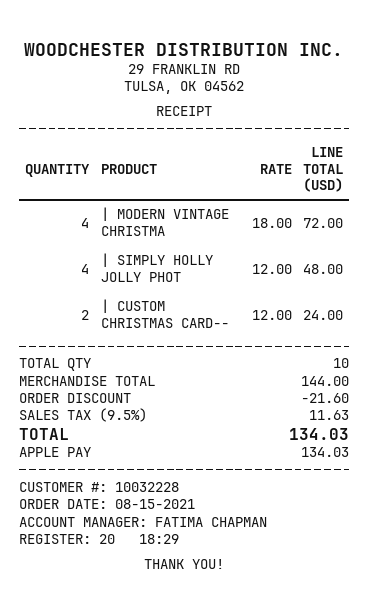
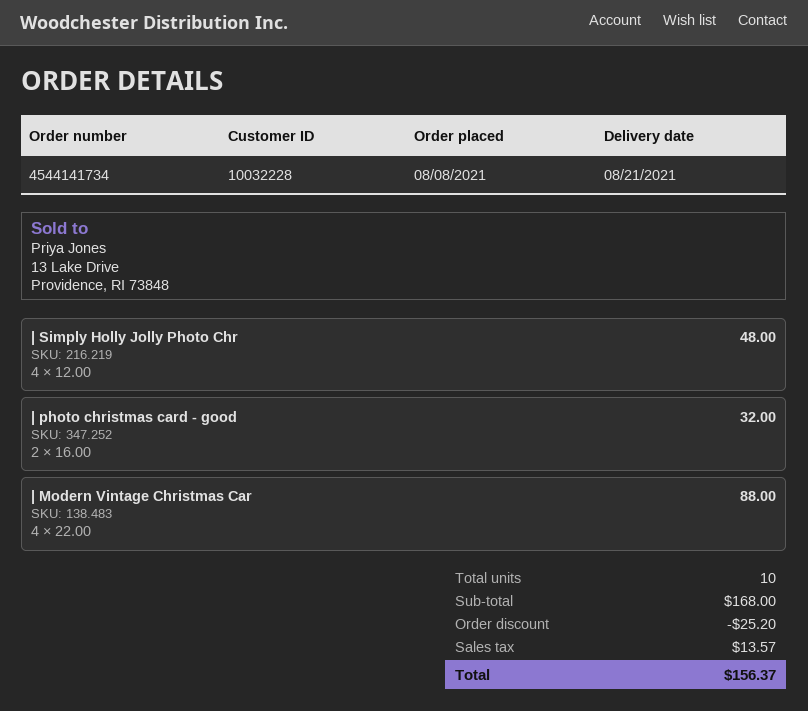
order date: 2021-08-15 -> 2021-08-08
| MODERN VINTAGE CHRISTMA: 4 x 18.00 = 72.00 -> 4 x 22.00 = 88.00
| CUSTOM CHRISTMAS CARD--: 2 x 12.00 = 24.00 -> none
| photo christmas card - good: none -> 2 x 16.00 = 32.00
subtotal: 144.00 -> 168.00
discount: 21.60 -> 25.20
tax: 11.63 -> 13.57
total: 134.03 -> 156.37

